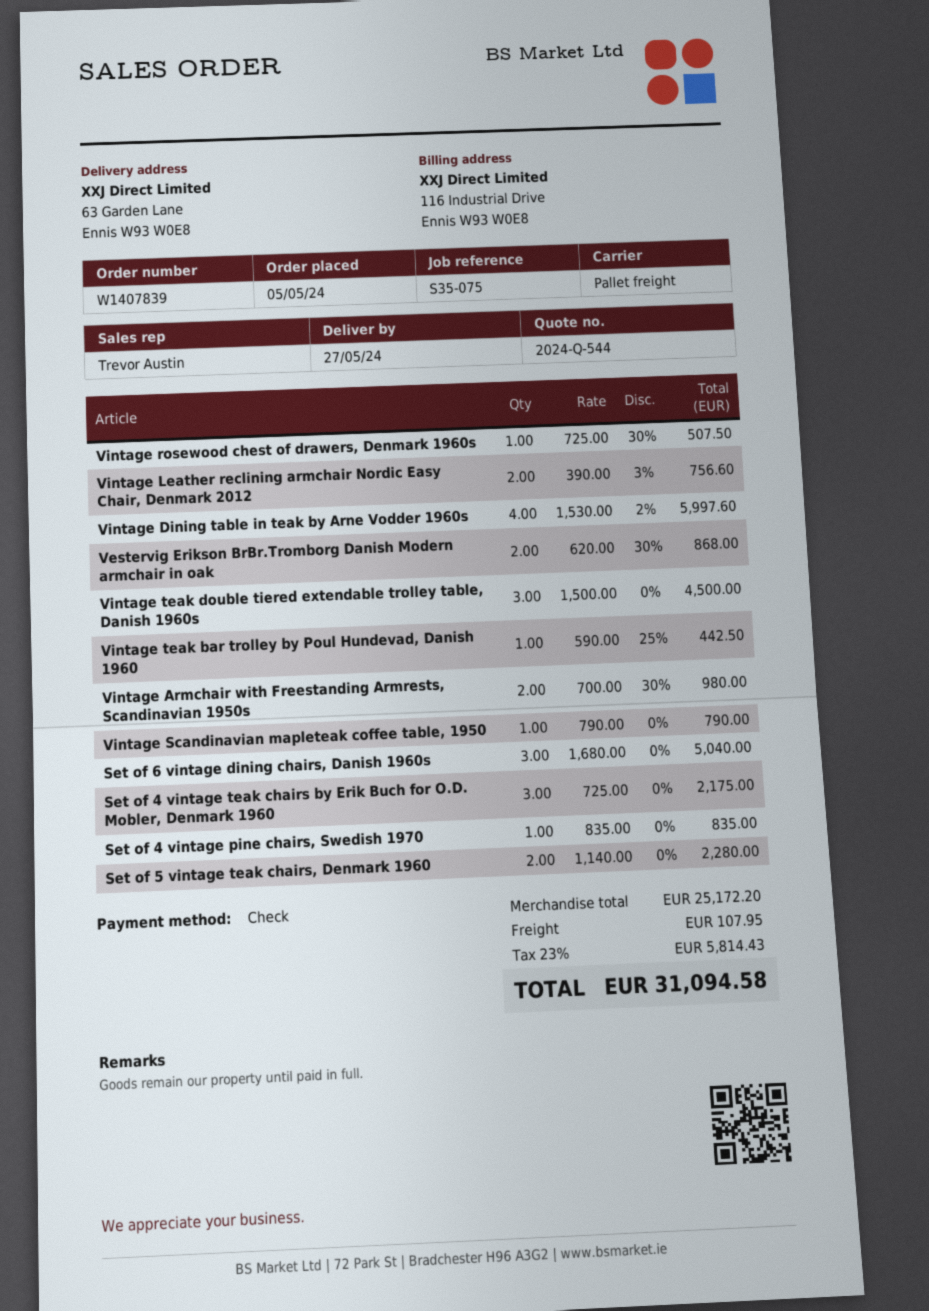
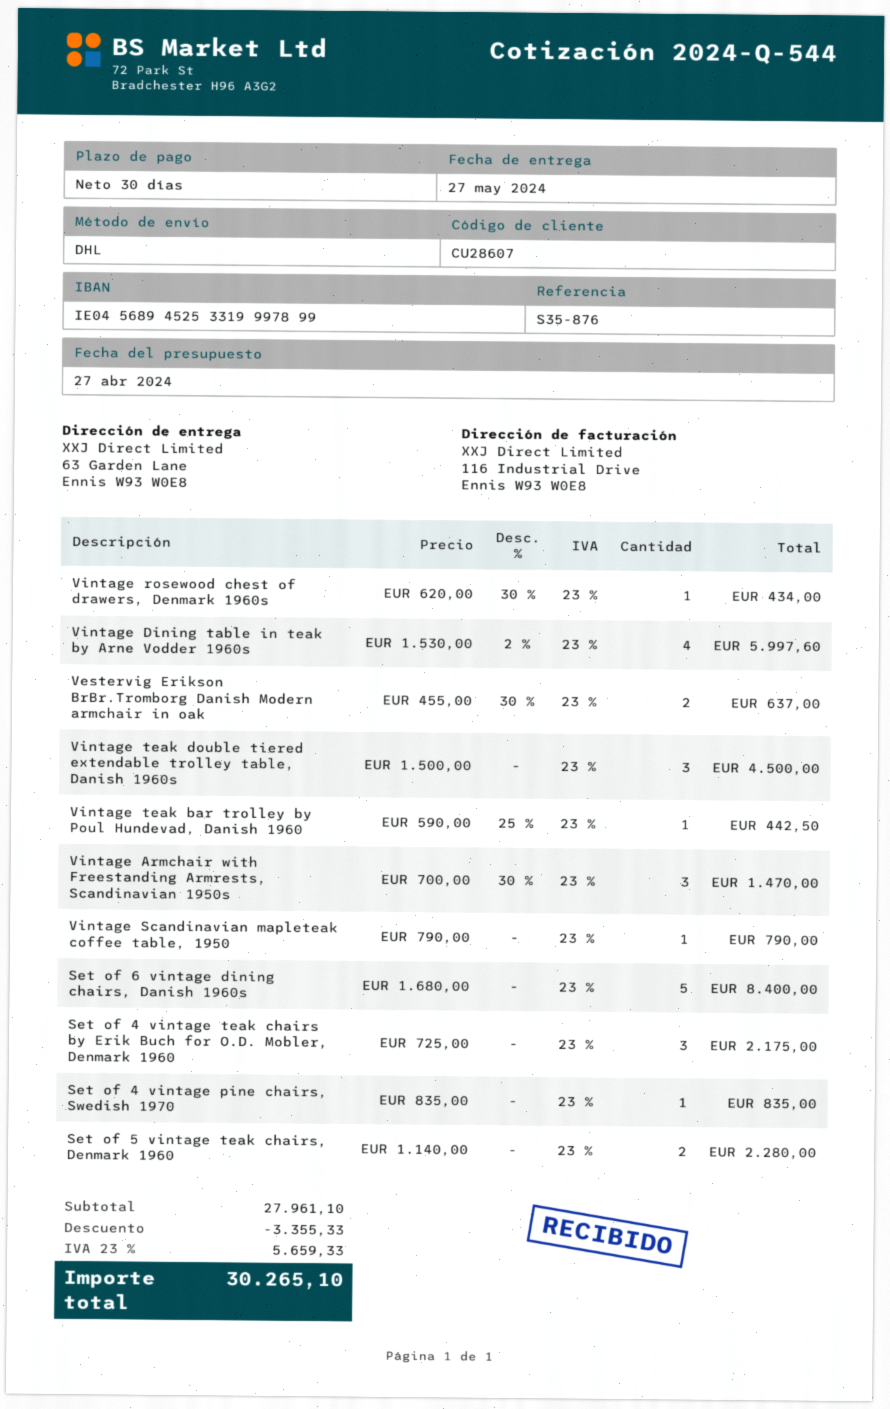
reference: S35-075 -> S35-876
shipping method: pallet freight -> DHL
Vintage rosewood chest of drawers, Denmark 1960s: 1 x 725.00 - 30% = 507.50 -> 1 x 620.00 - 30% = 434.00
Vintage Leather reclining armchair Nordic Easy Chair, Denmark 2012: 2 x 390.00 - 3% = 756.60 -> none
Vestervig Erikson BrBr.Tromborg Danish Modern armchair in oak: 2 x 620.00 - 30% = 868.00 -> 2 x 455.00 - 30% = 637.00
Vintage Armchair with Freestanding Armrests, Scandinavian 1950s: 2 x 700.00 - 30% = 980.00 -> 3 x 700.00 - 30% = 1470.00
Set of 6 vintage dining chairs, Danish 1960s: 3 x 1680.00 = 5040.00 -> 5 x 1680.00 = 8400.00
subtotal: 25172.20 -> 27961.10
discount: none -> 3355.33
shipping: 107.95 -> none
tax: 23% = 5814.43 -> 23% = 5659.33
total: 31094.58 -> 30265.10

